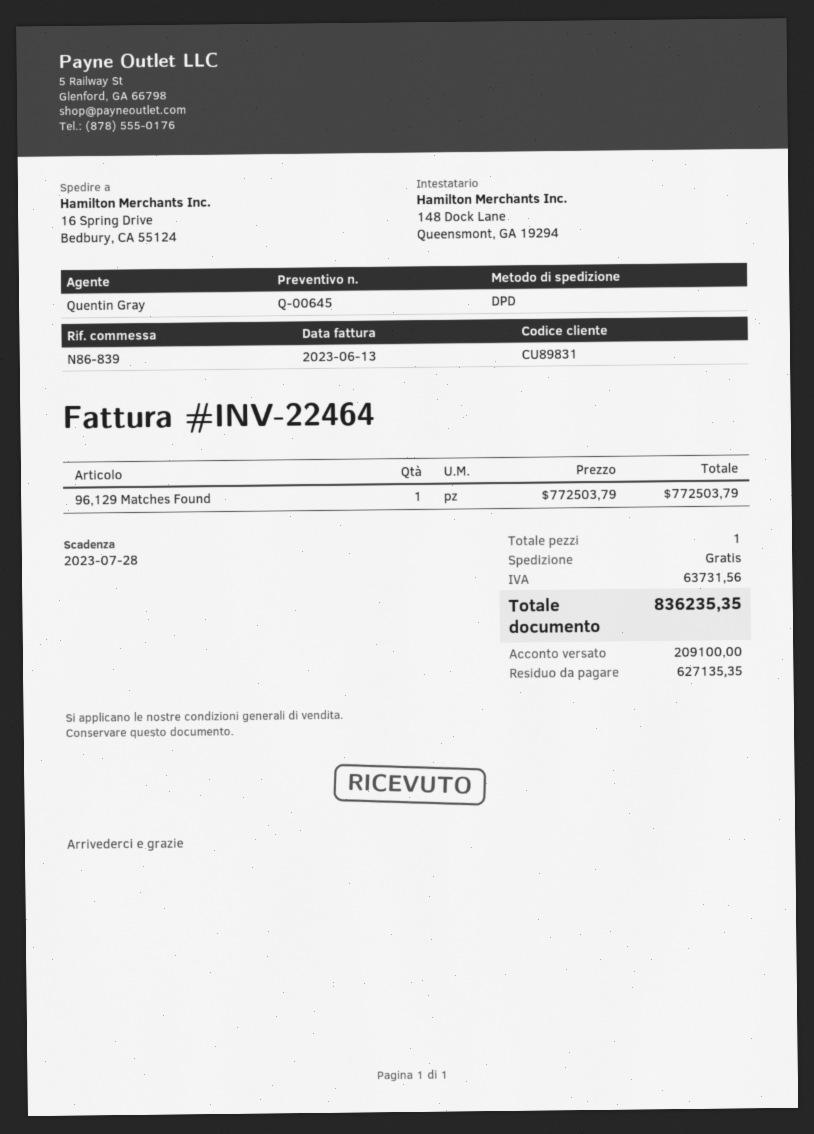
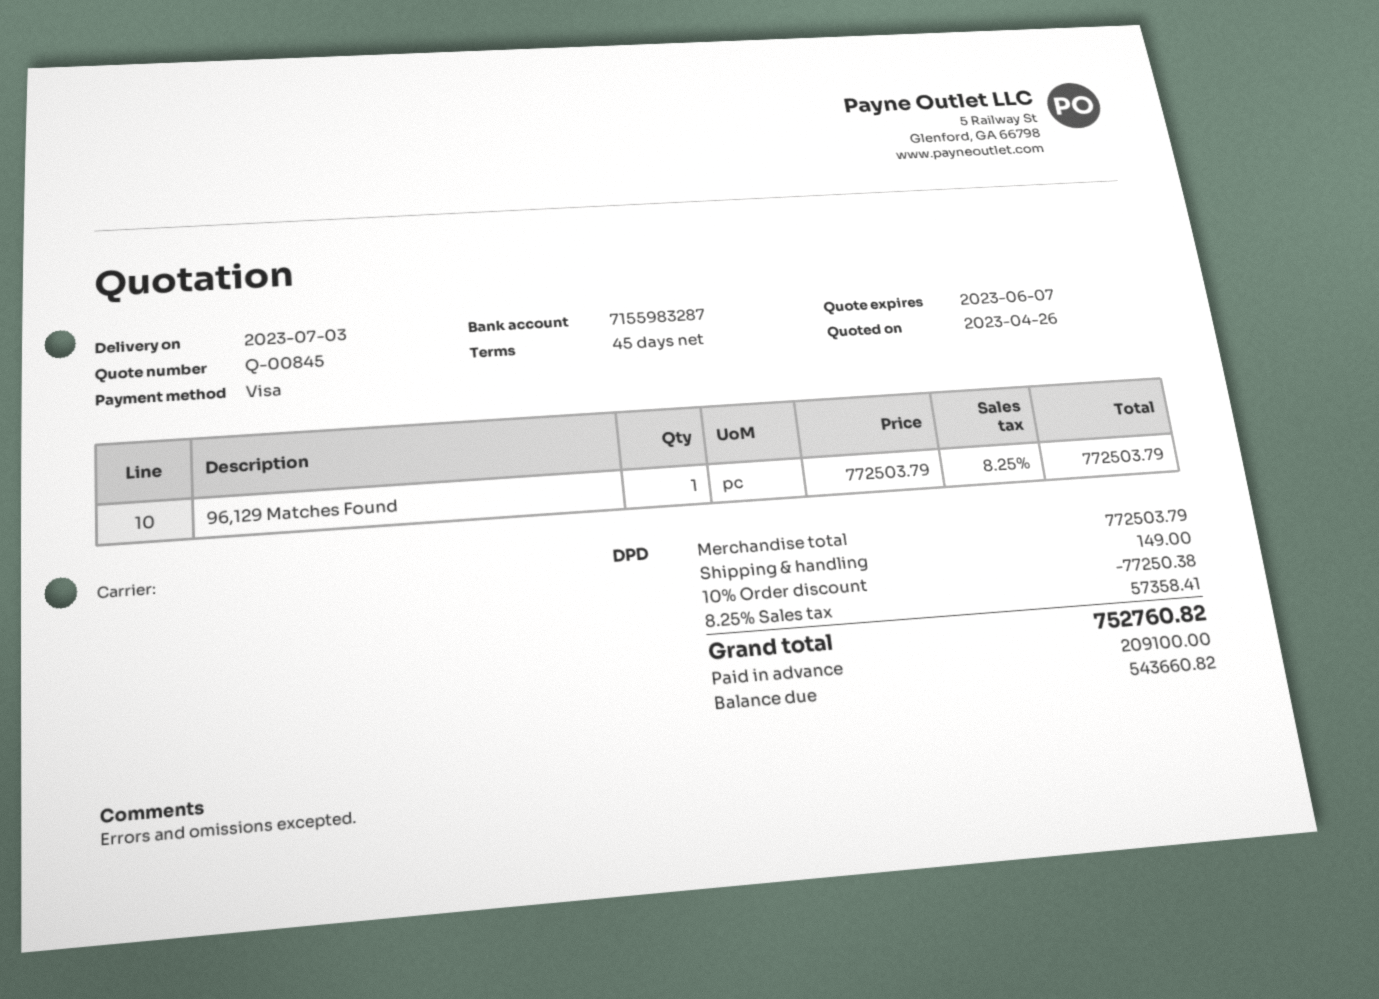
quote number: Q-00645 -> Q-00845
discount: none -> 10% = 77250.38
shipping: 0.00 -> 149.00
tax: 63731.56 -> 57358.41
total: 836235.35 -> 752760.82
balance: 627135.35 -> 543660.82

